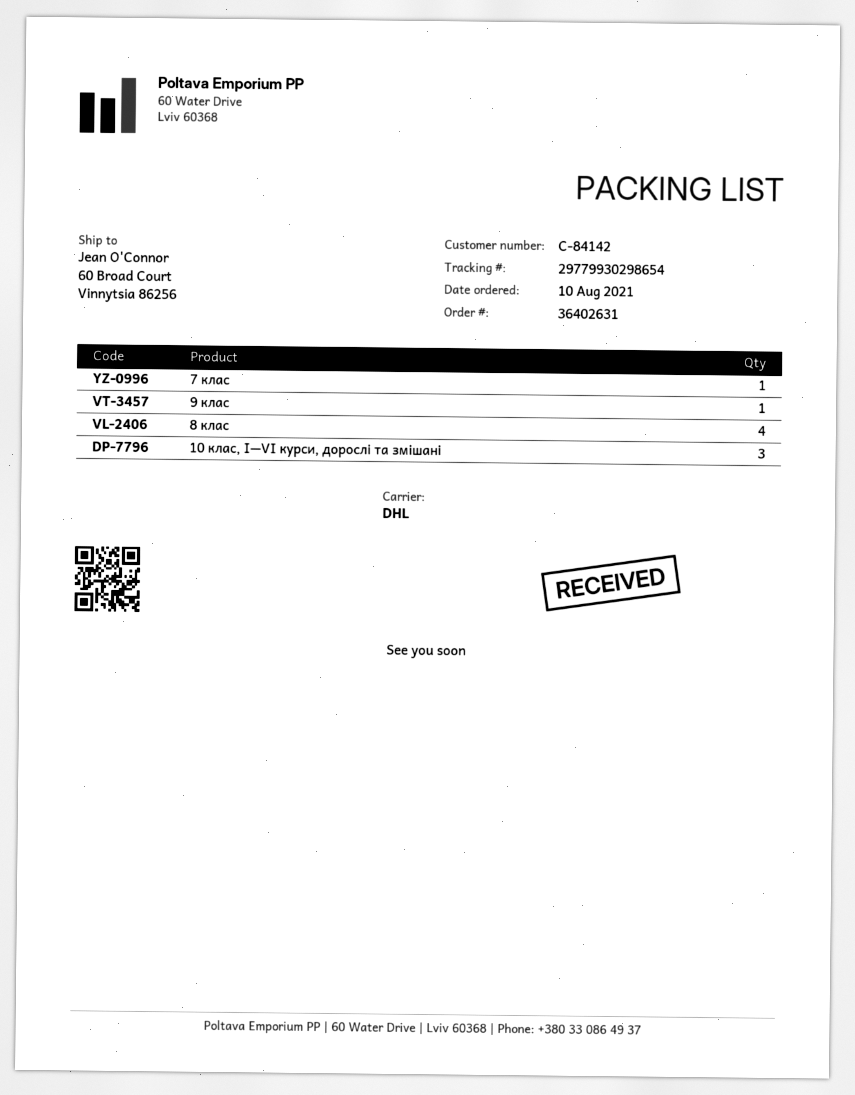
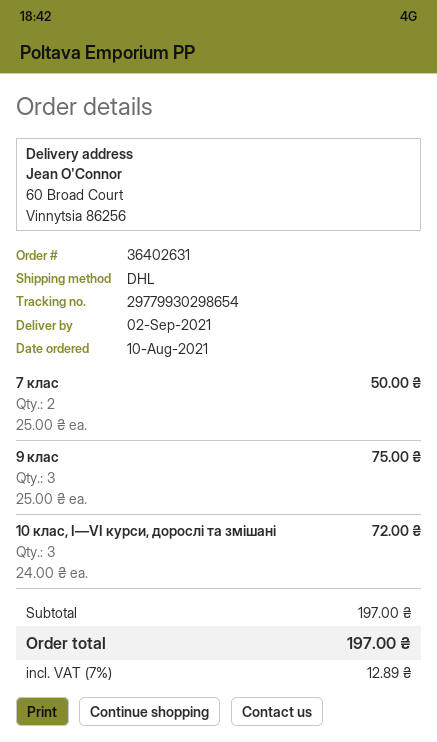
7 клас: 1 -> 2
9 клас: 1 -> 3
8 клас: 4 -> none

